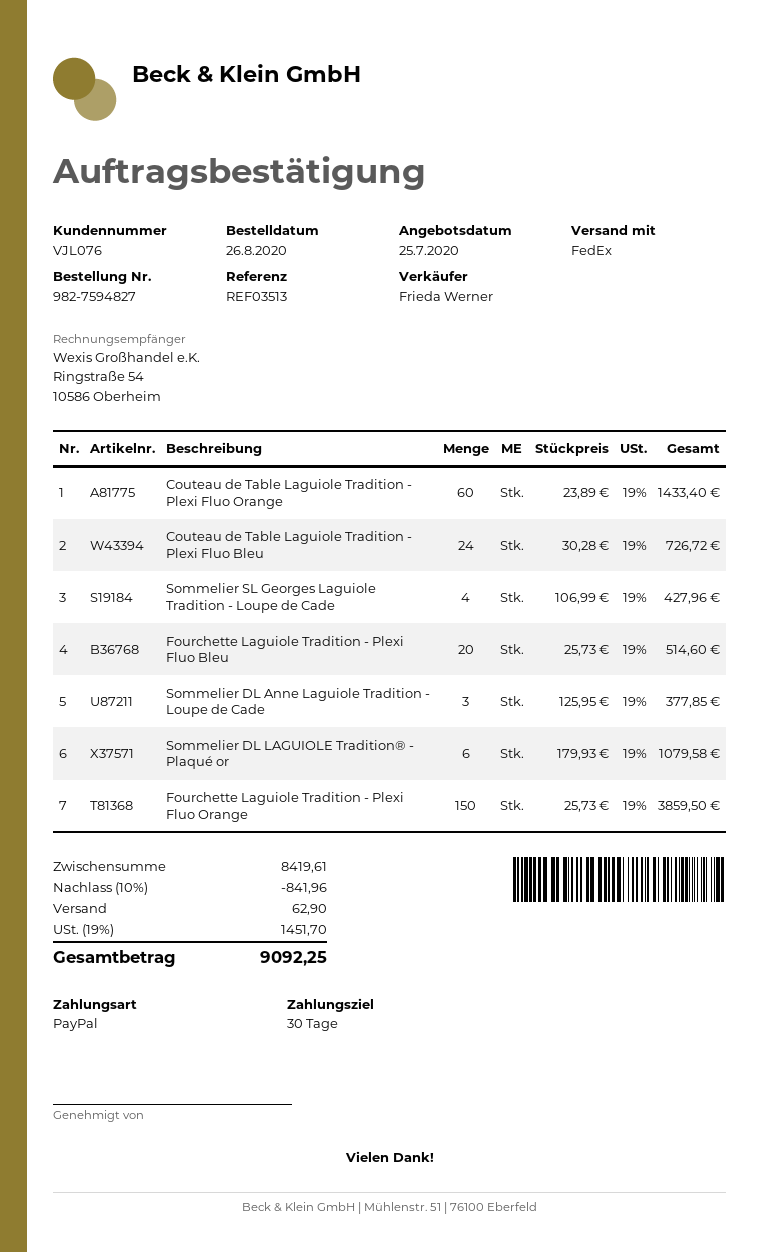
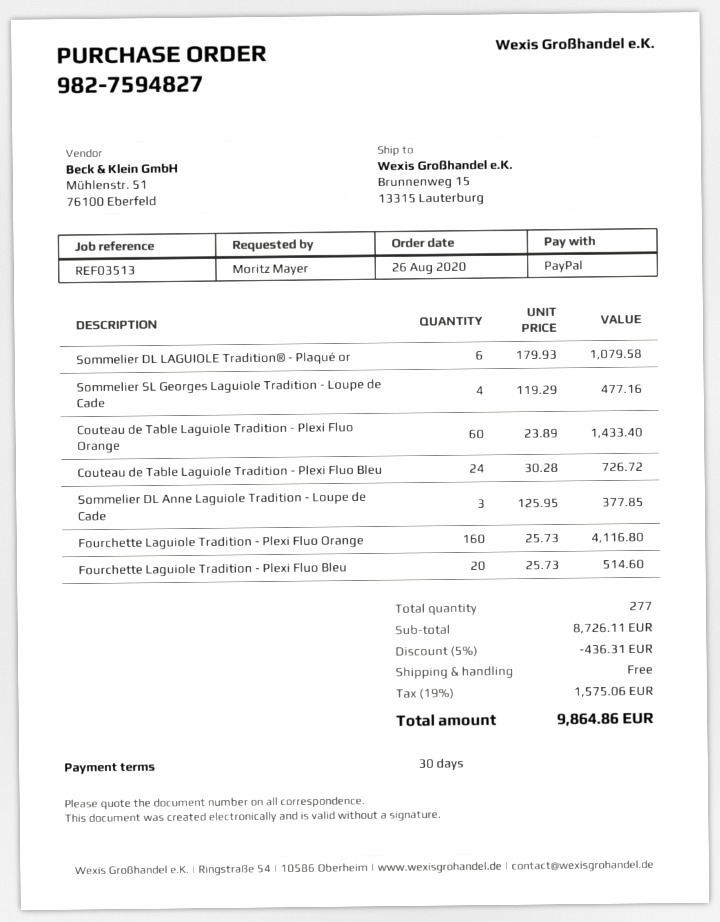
Sommelier SL Georges Laguiole Tradition - Loupe de Cade: 4 x 106.99 = 427.96 -> 4 x 119.29 = 477.16
Fourchette Laguiole Tradition - Plexi Fluo Orange: 150 x 25.73 = 3859.50 -> 160 x 25.73 = 4116.80
subtotal: 8419.61 -> 8726.11
discount: 10% = 841.96 -> 5% = 436.31
shipping: 62.90 -> 0.00
tax: 19% = 1451.70 -> 19% = 1575.06
total: 9092.25 -> 9864.86

